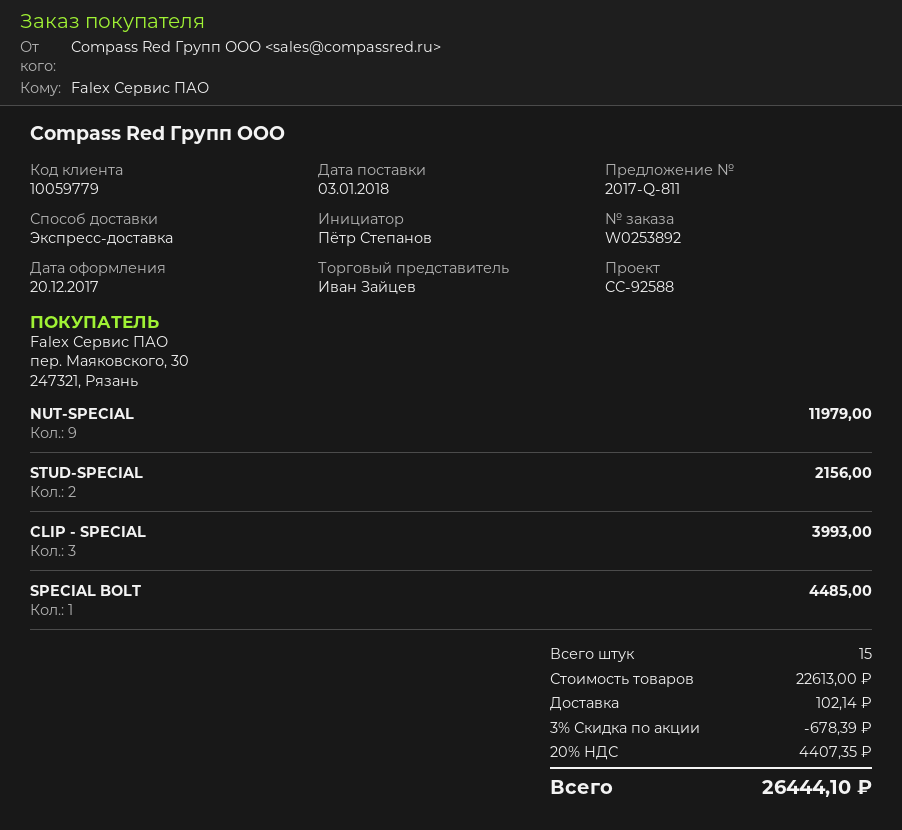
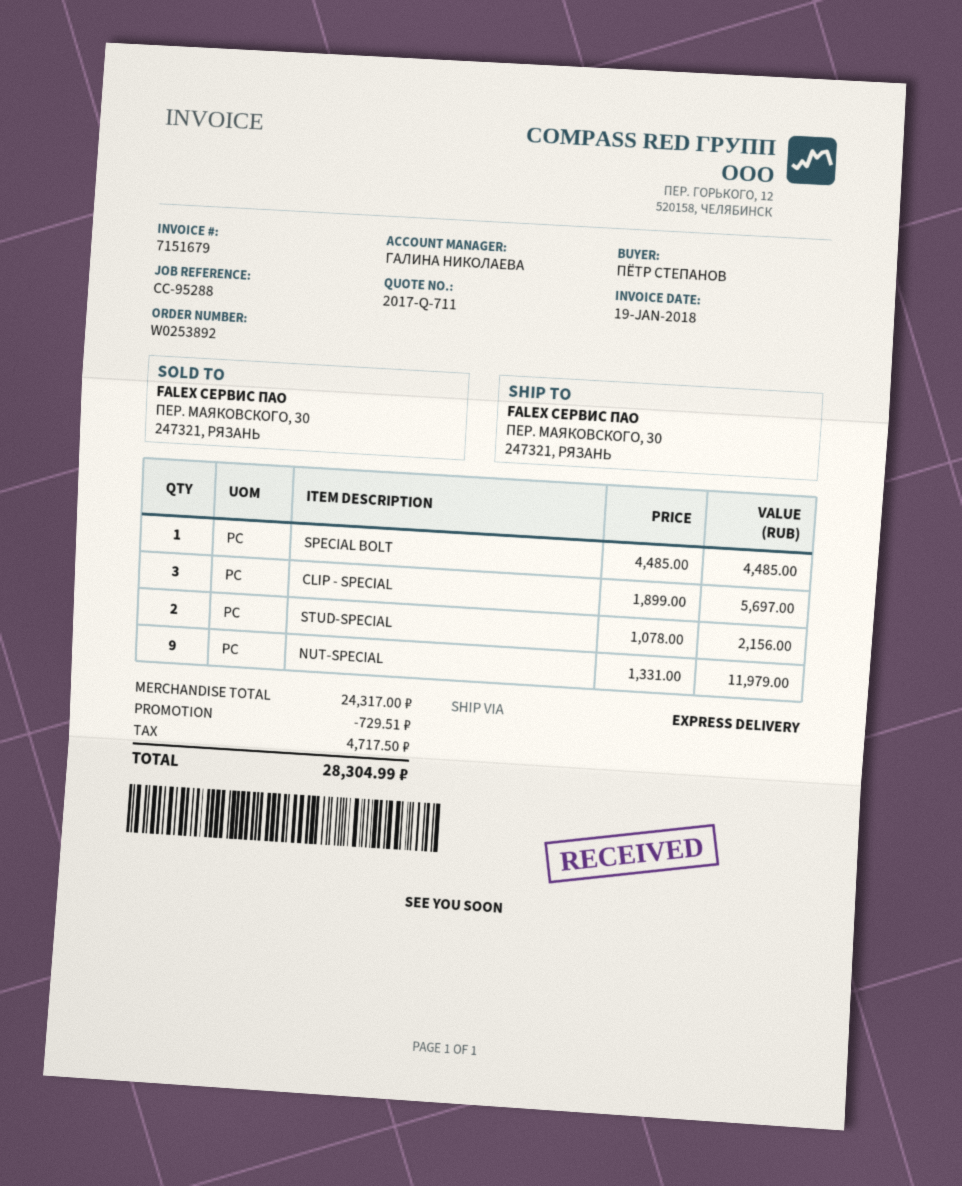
quote number: 2017-Q-811 -> 2017-Q-711
reference: CC-92588 -> CC-95288
sales rep: Иван Зайцев -> ГАЛИНА НИКОЛАЕВА
CLIP - SPECIAL: 3 for 3993.00 -> 3 for 5697.00
subtotal: 22613.00 -> 24317.00
discount: 678.39 -> 729.51
shipping: 102.14 -> none
tax: 4407.35 -> 4717.50
total: 26444.10 -> 28304.99

